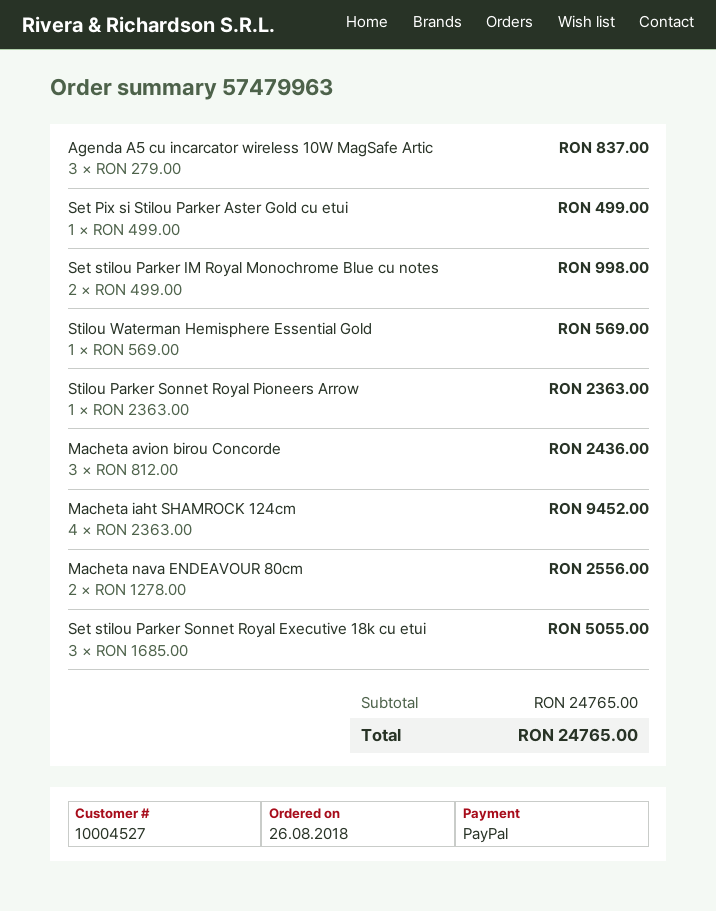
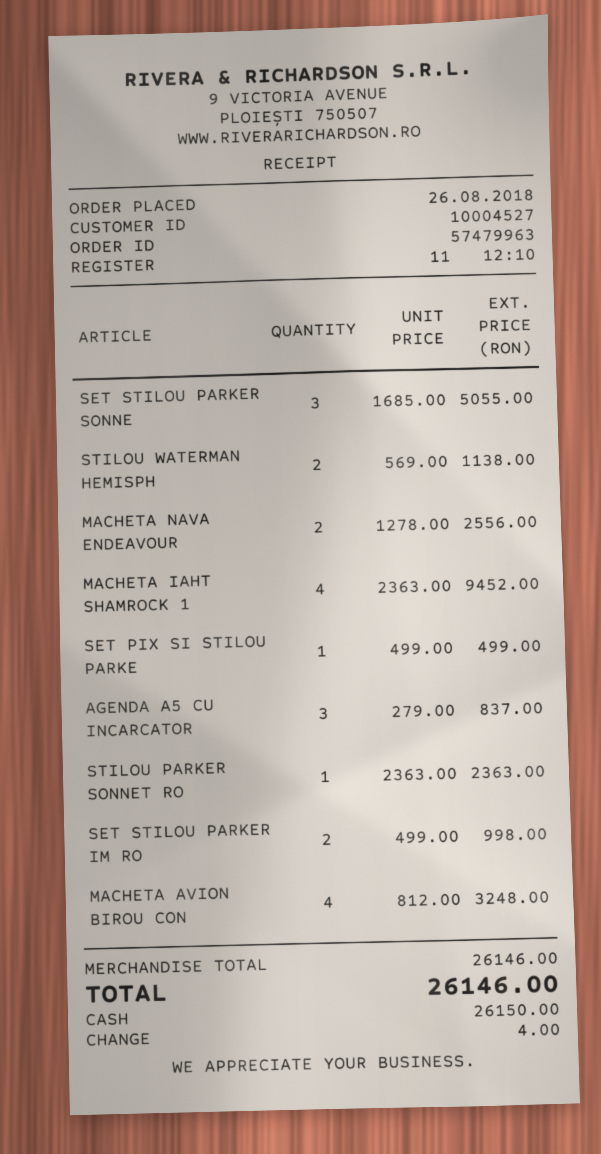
payment method: PayPal -> cash
Stilou Waterman Hemisphere Essential Gold: 1 x 569.00 = 569.00 -> 2 x 569.00 = 1138.00
Macheta avion birou Concorde: 3 x 812.00 = 2436.00 -> 4 x 812.00 = 3248.00
subtotal: 24765.00 -> 26146.00
total: 24765.00 -> 26146.00

